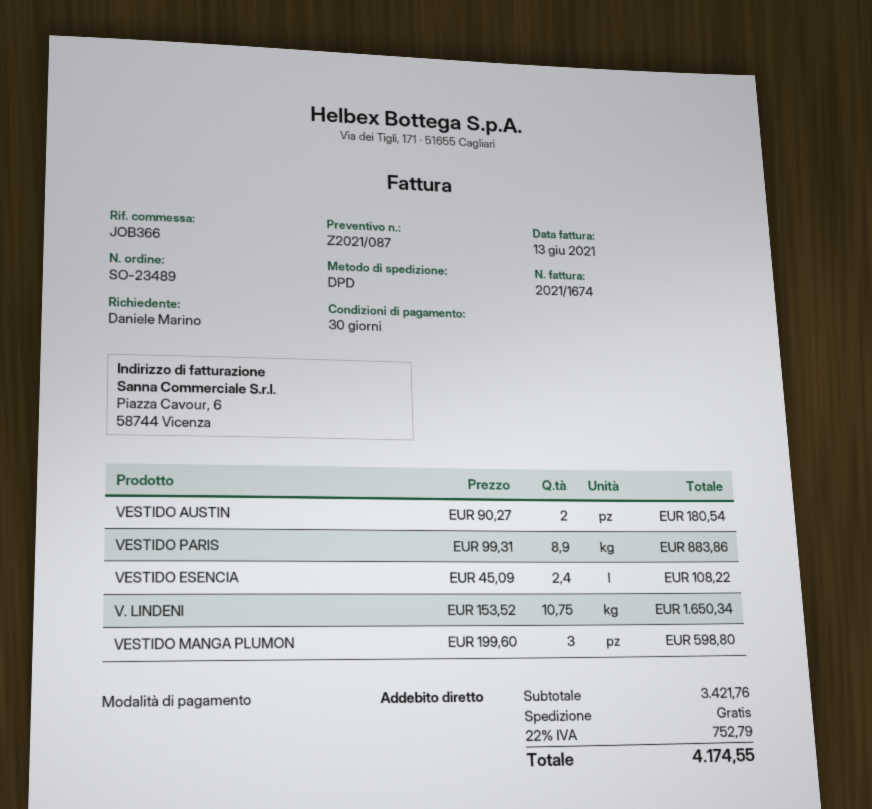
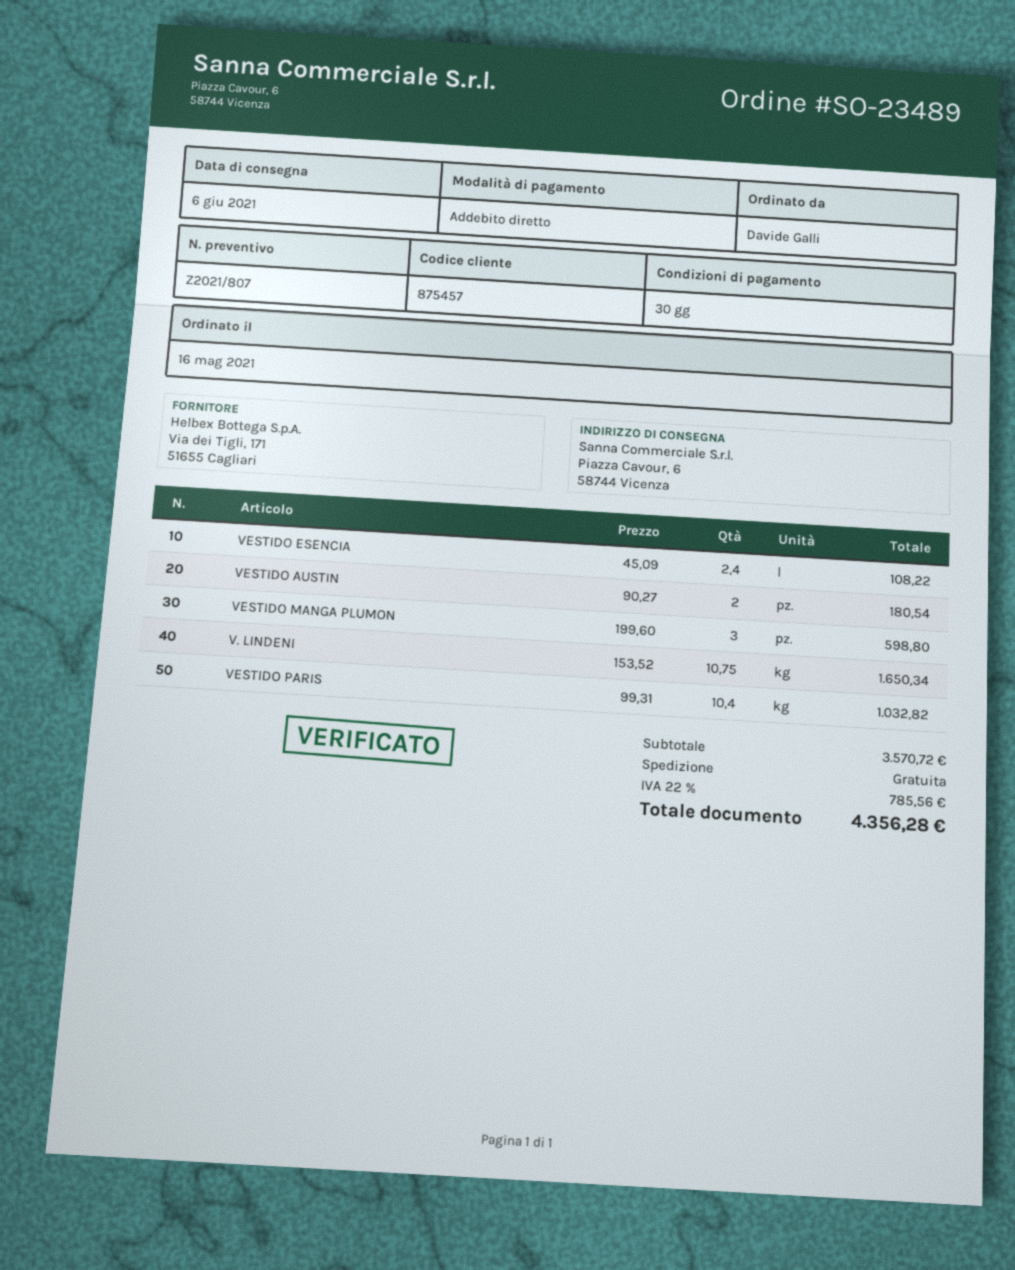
quote number: Z2021/087 -> Z2021/807
ordered by: Daniele Marino -> Davide Galli
VESTIDO PARIS: 8.9 x 99.31 = 883.86 -> 10.4 x 99.31 = 1032.82
subtotal: 3421.76 -> 3570.72
tax: 22% = 752.79 -> 22% = 785.56
total: 4174.55 -> 4356.28

